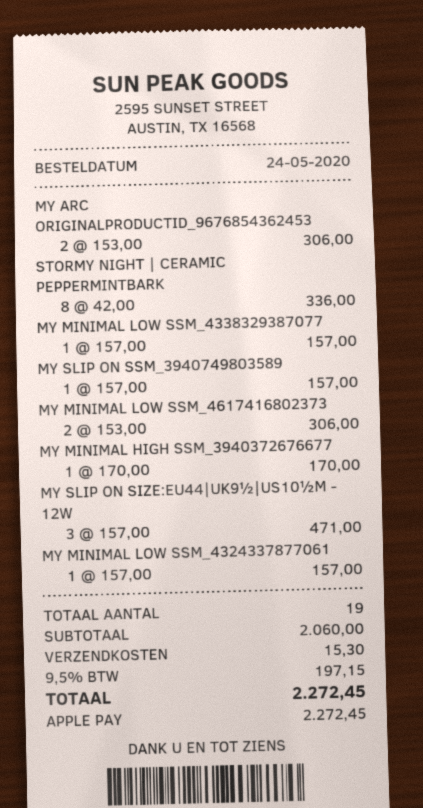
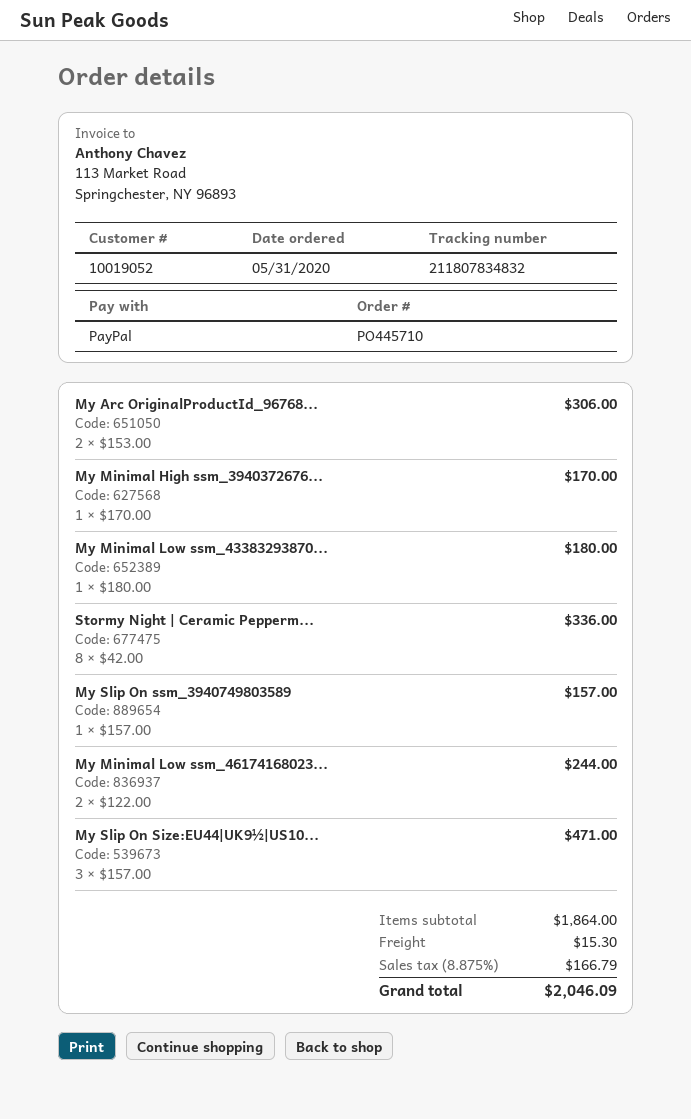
order date: 2020-05-24 -> 2020-05-31
payment method: Apple Pay -> PayPal
MY MINIMAL LOW SSM_4338329387077: 1 x 157.00 = 157.00 -> 1 x 180.00 = 180.00
MY MINIMAL LOW SSM_4617416802373: 2 x 153.00 = 306.00 -> 2 x 122.00 = 244.00
MY MINIMAL LOW SSM_4324337877061: 1 x 157.00 = 157.00 -> none
subtotal: 2060.00 -> 1864.00
tax: 9.5% = 197.15 -> 8.875% = 166.79
total: 2272.45 -> 2046.09

